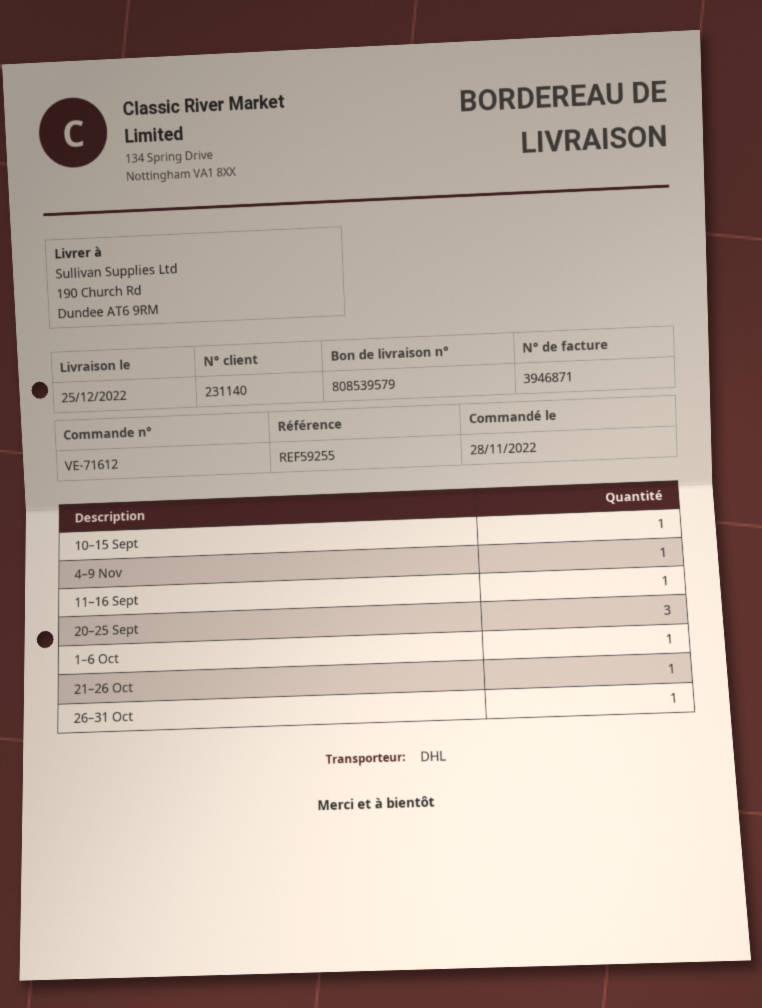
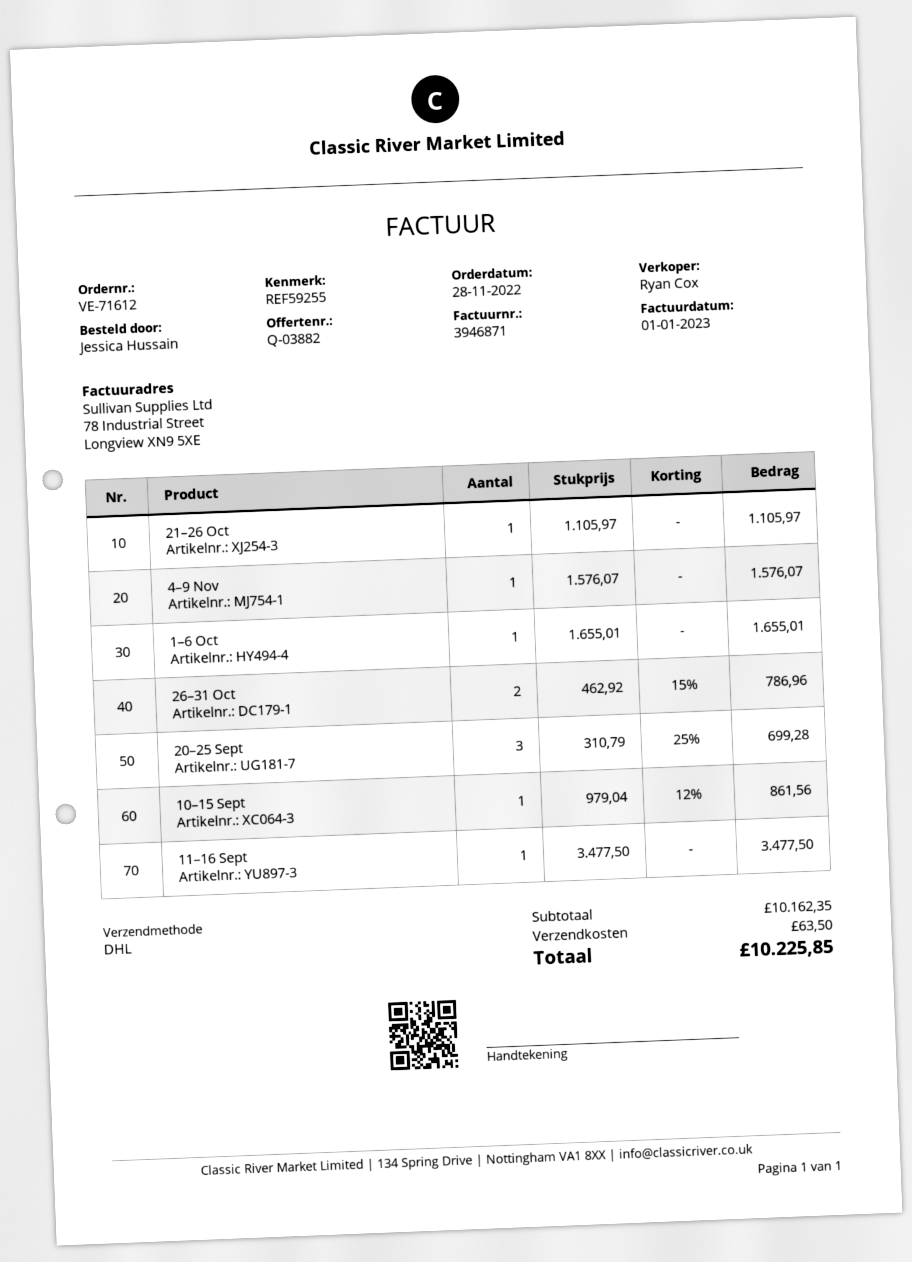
26–31 Oct: 1 -> 2

